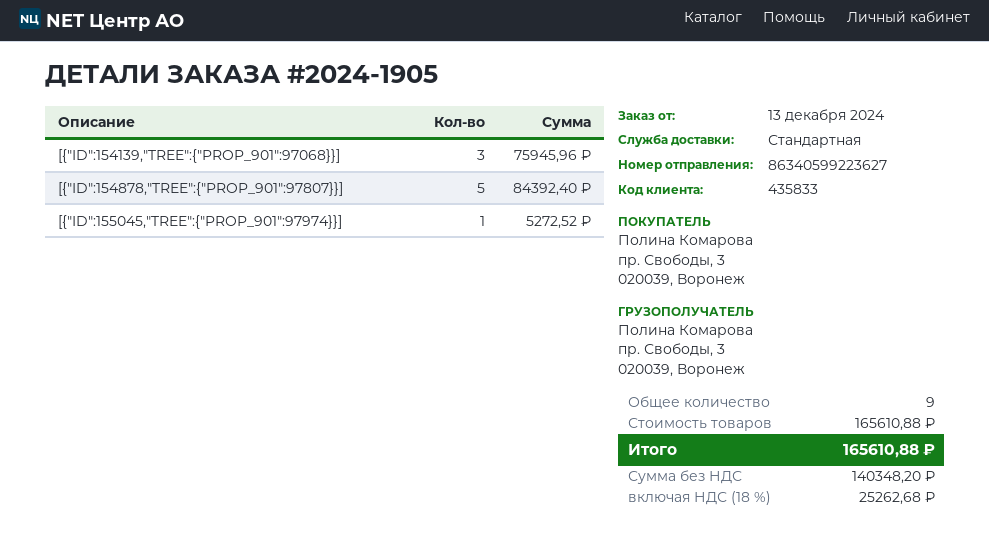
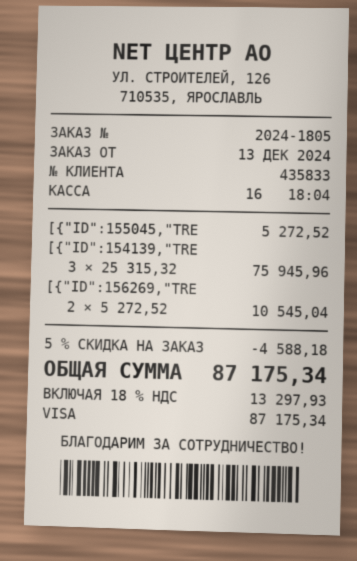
order number: 2024-1905 -> 2024-1805
[{"ID":154878,"TREE":{"PROP_901":97807}}]: 5 for 84392.40 -> none
[{"ID":156269,"TRE: none -> 2 for 10545.04
discount: none -> 5% = 4588.18
tax: 18% = 25262.68 -> 18% = 13297.93
total: 165610.88 -> 87175.34

